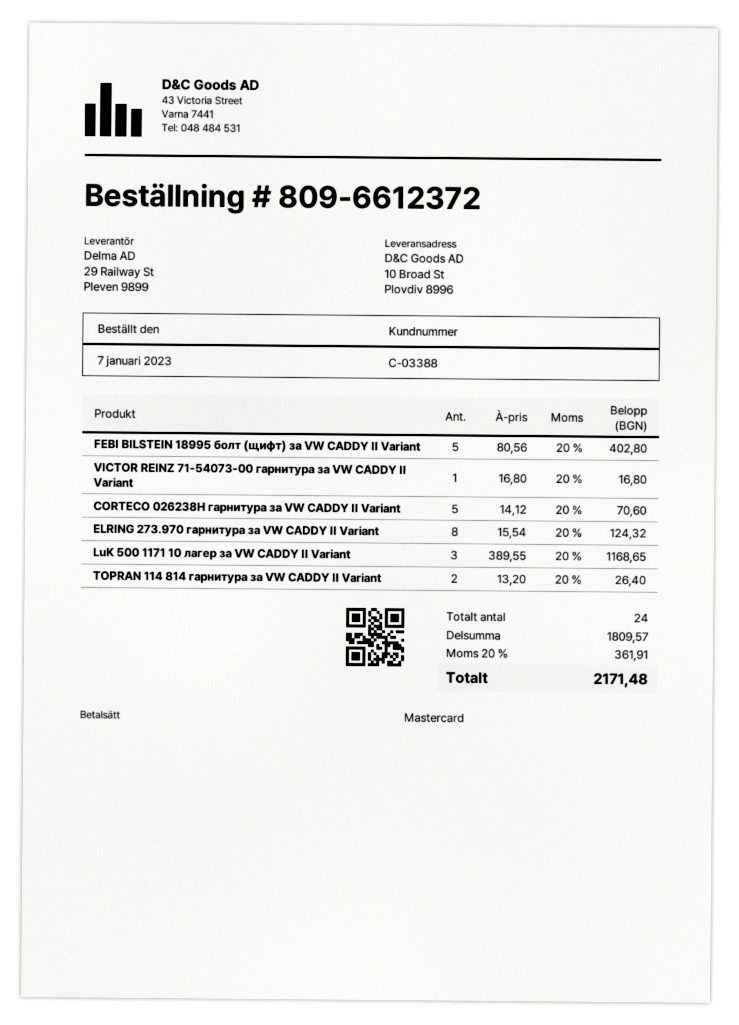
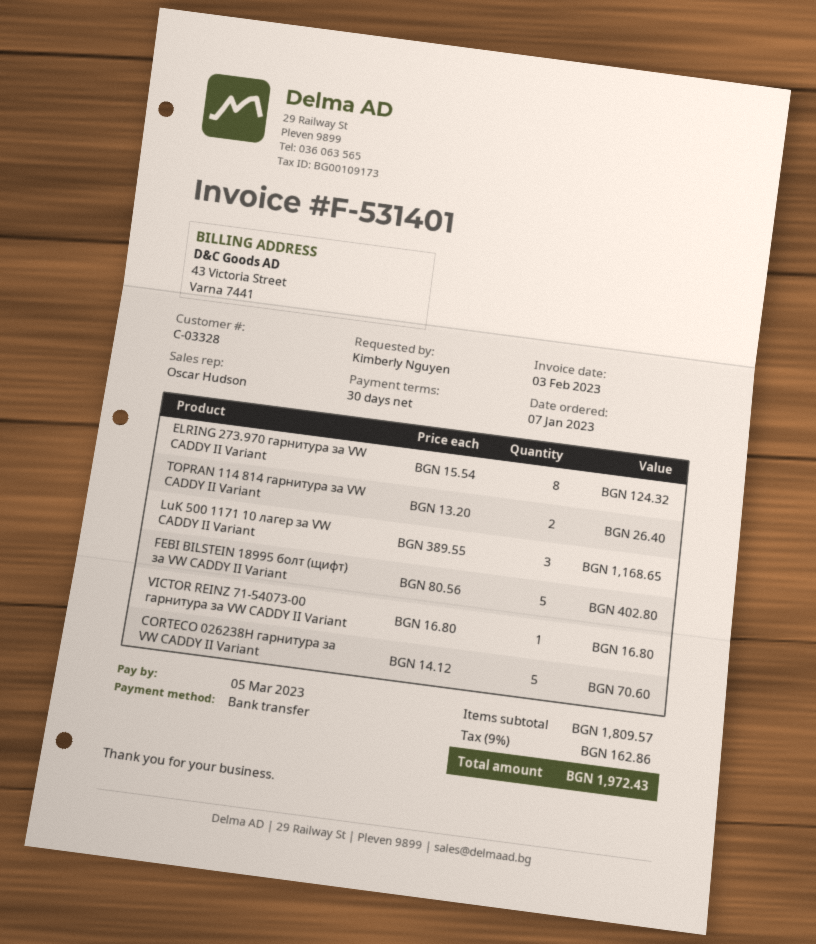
customer number: C-03388 -> C-03328
payment method: Mastercard -> bank transfer
tax: 20% = 361.91 -> 9% = 162.86
total: 2171.48 -> 1972.43

